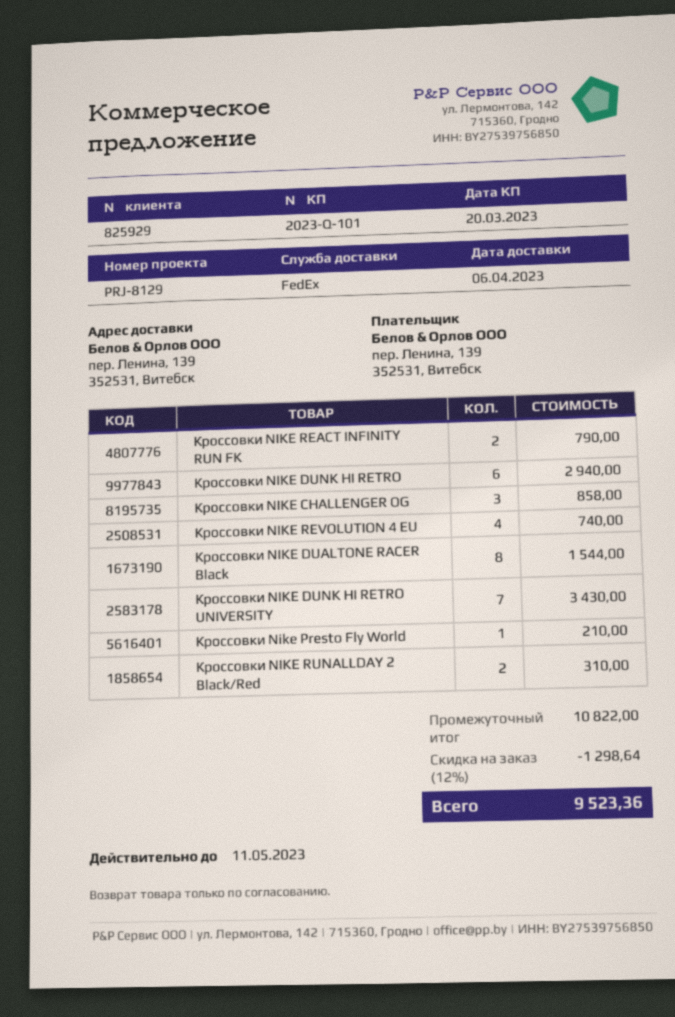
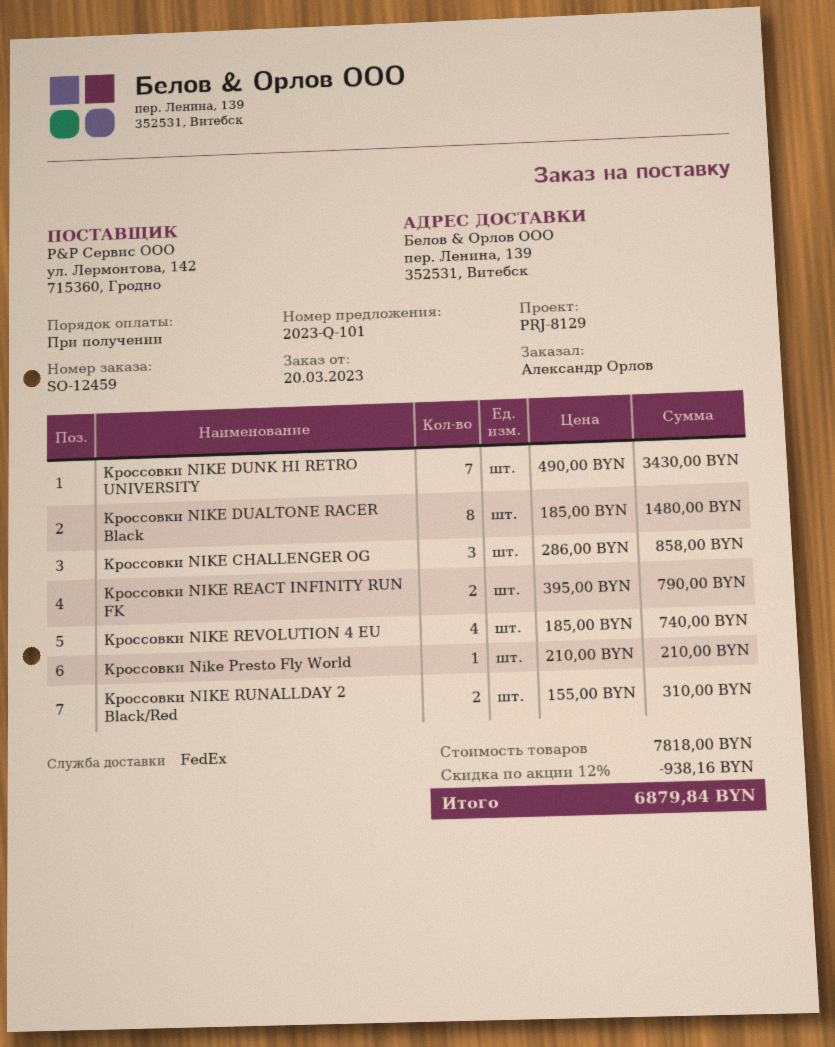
Кроссовки NIKE DUNK HI RETRO: 6 for 2940.00 -> none
Кроссовки NIKE DUALTONE RACER Black: 8 for 1544.00 -> 8 for 1480.00
subtotal: 10822.00 -> 7818.00
discount: 12% = 1298.64 -> 12% = 938.16
total: 9523.36 -> 6879.84

